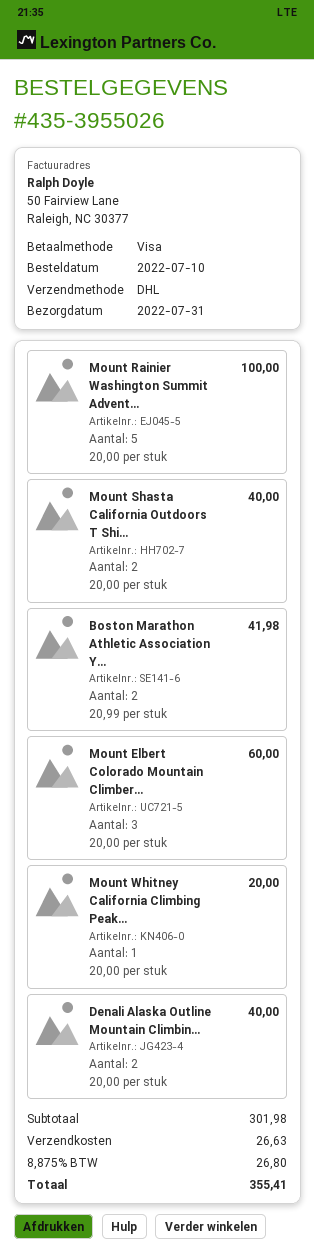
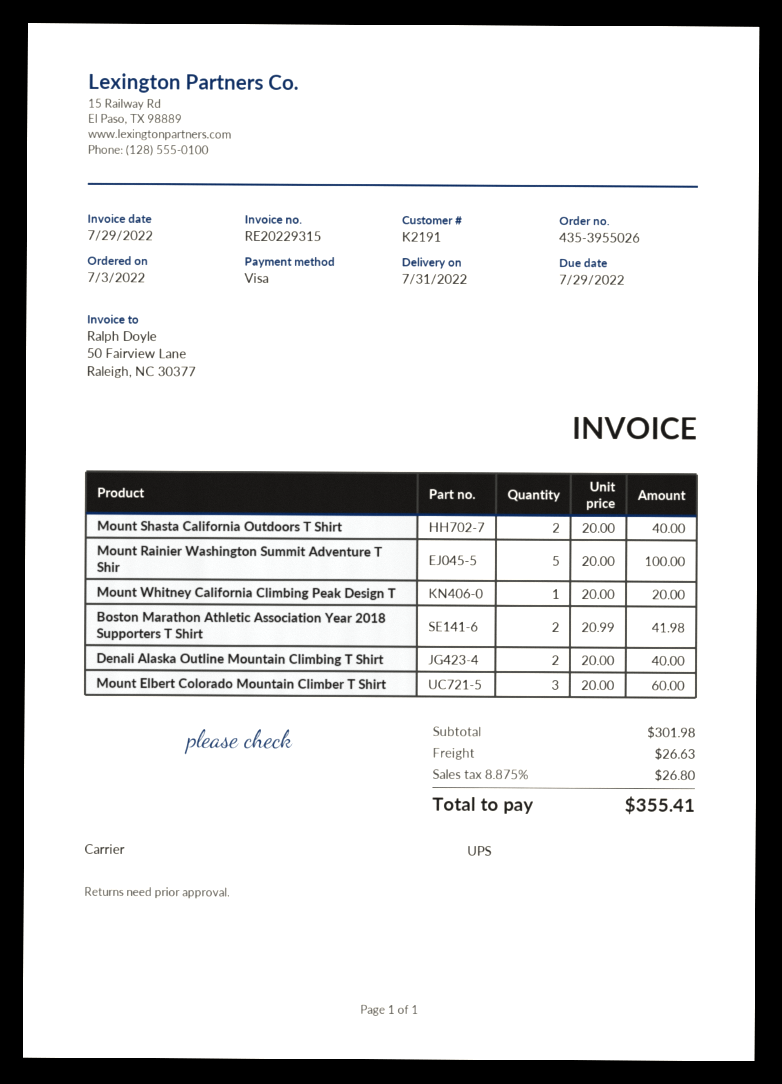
order date: 2022-07-10 -> 2022-07-03
shipping method: DHL -> UPS

